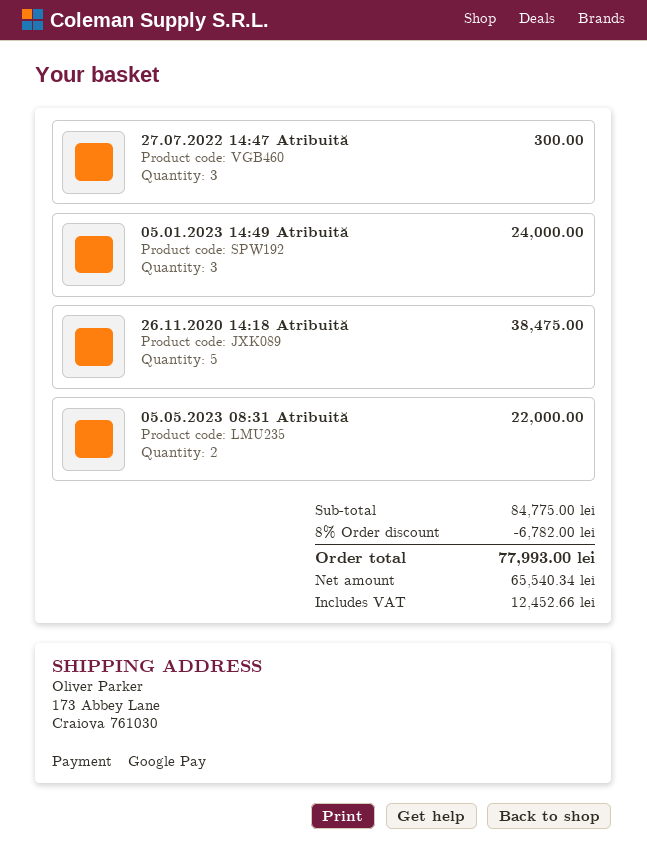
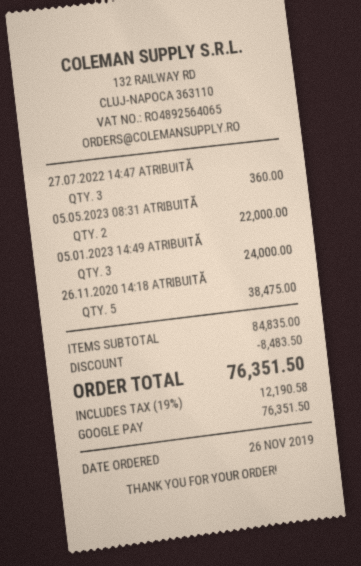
27.07.2022 14:47 Atribuită: 3 for 300.00 -> 3 for 360.00
subtotal: 84775.00 -> 84835.00
discount: 6782.00 -> 8483.50
tax: 12452.66 -> 12190.58
total: 77993.00 -> 76351.50

